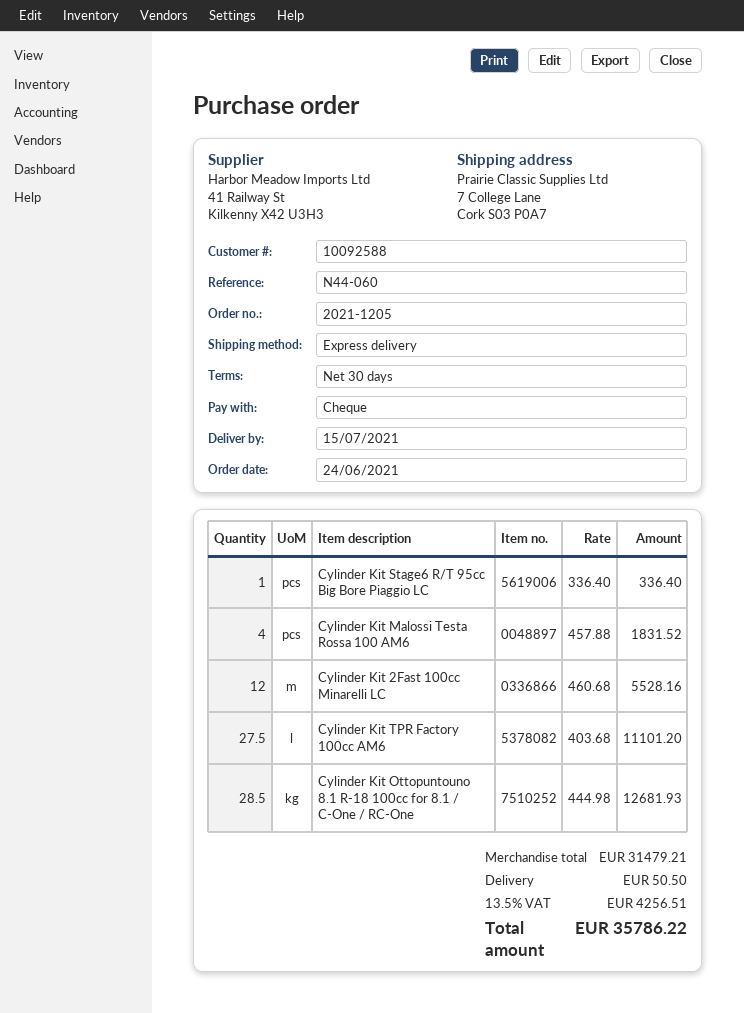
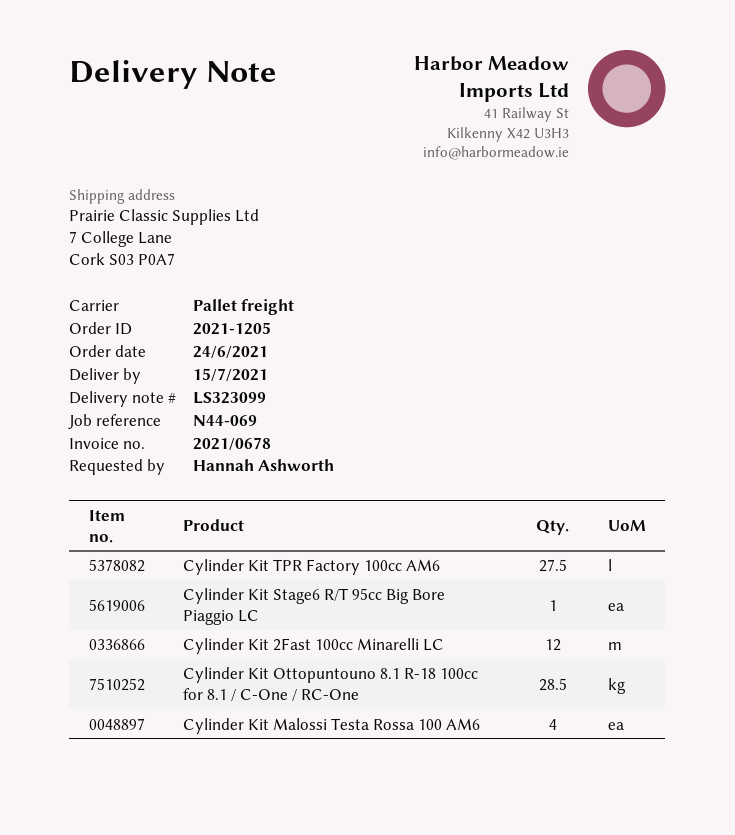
reference: N44-060 -> N44-069
shipping method: express -> pallet freight

